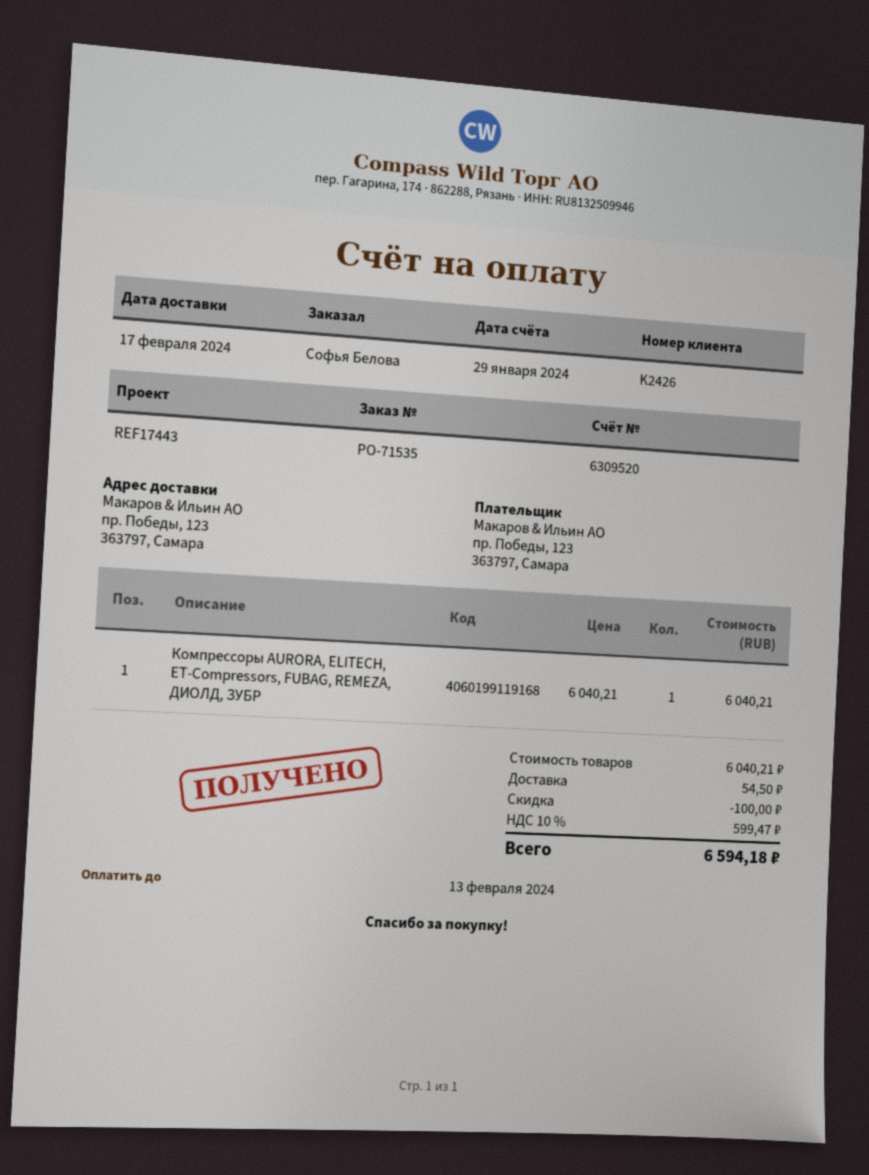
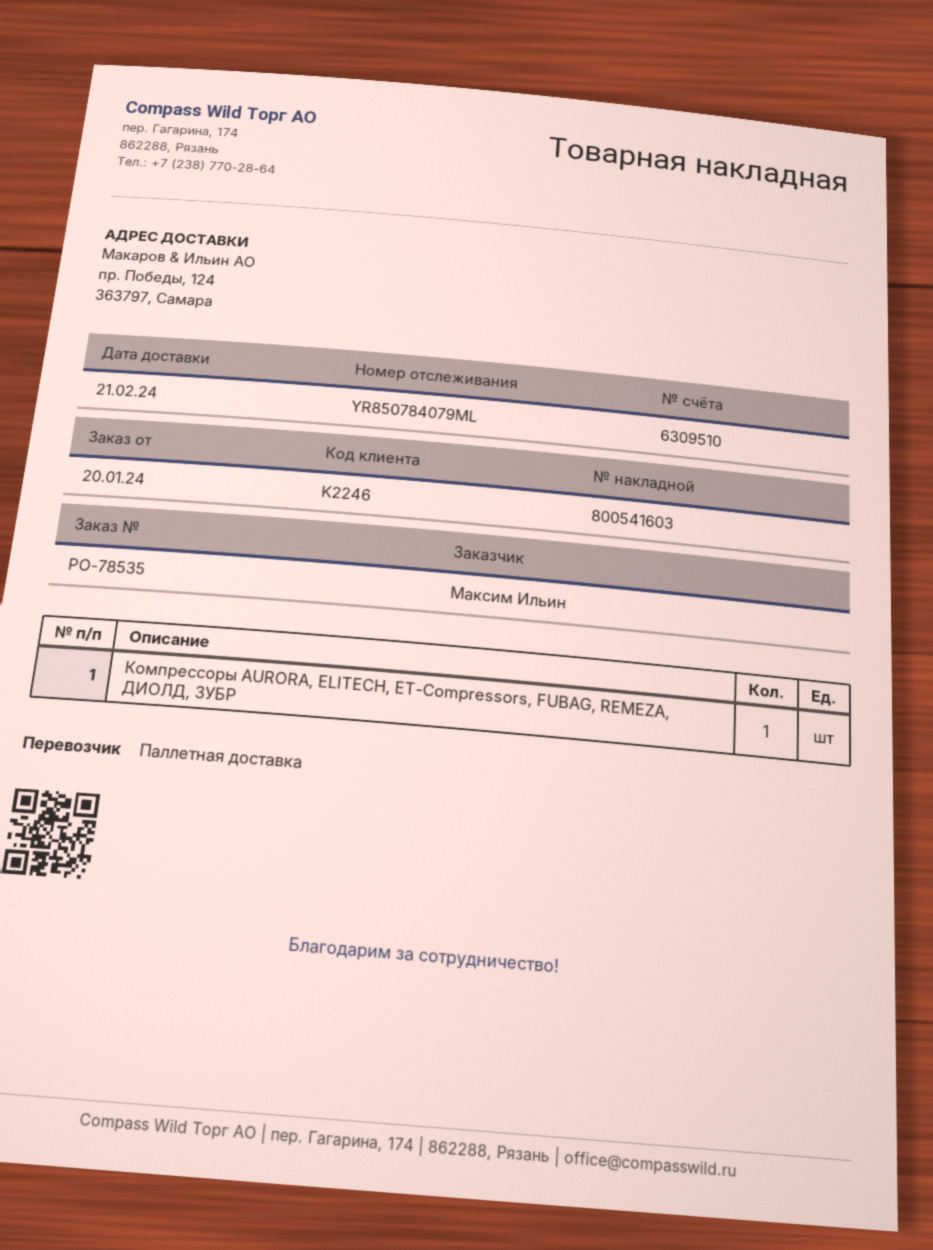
order number: PO-71535 -> PO-78535
delivery date: 2024-02-17 -> 2024-02-21
invoice number: 6309520 -> 6309510
customer number: K2426 -> K2246
ordered by: Софья Белова -> Максим Ильин
ship to: пр. Победы, 123, 363797, Самара -> пр. Победы, 124, 363797, Самара

